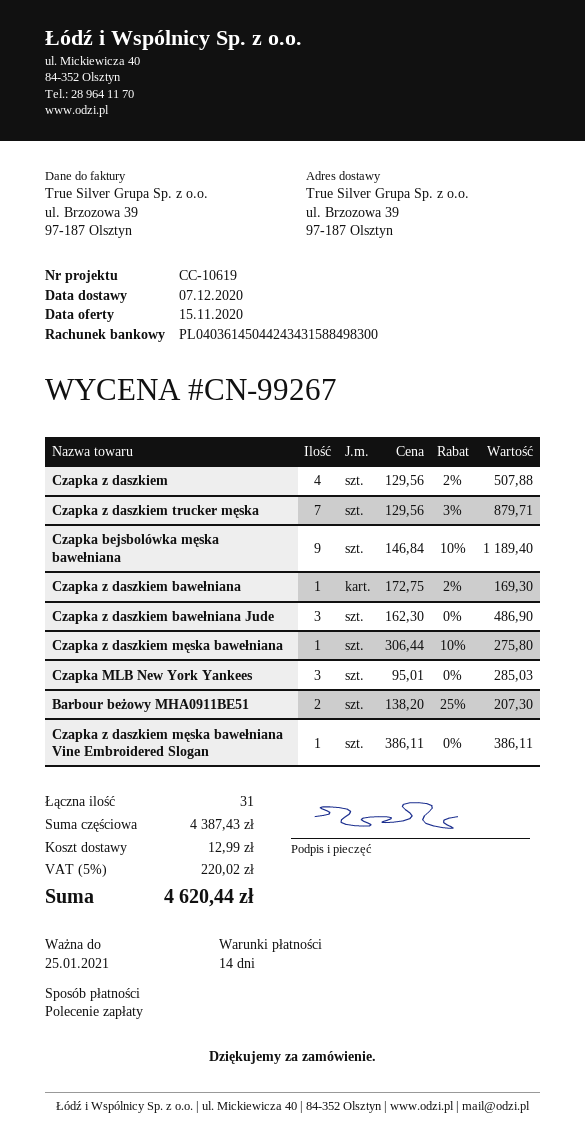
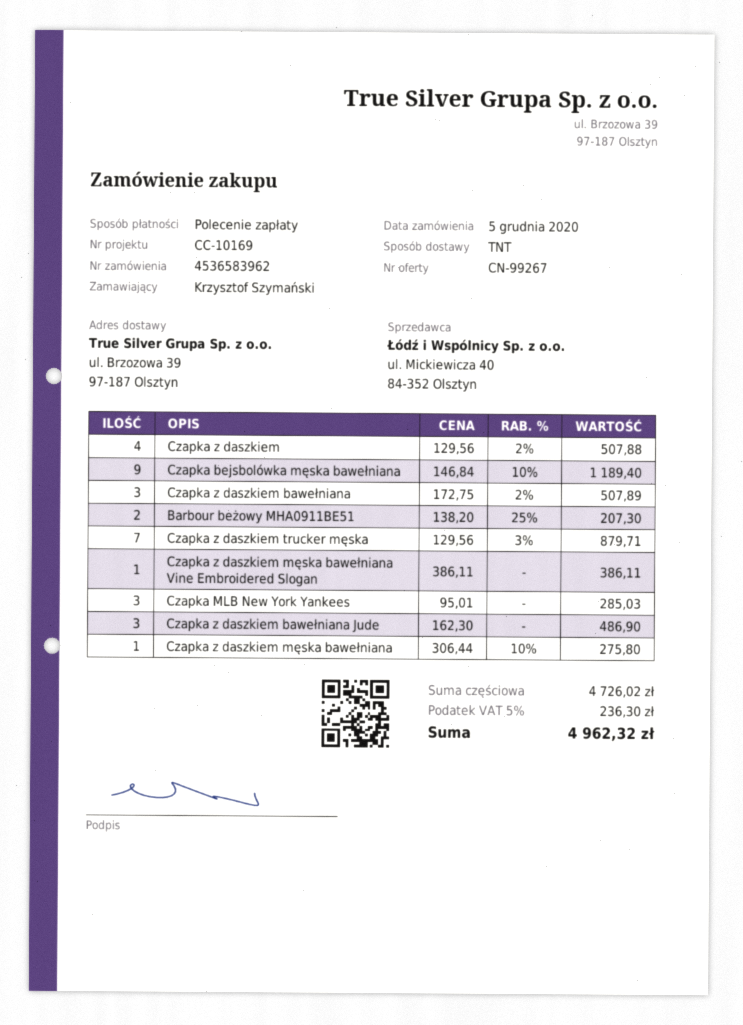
reference: CC-10619 -> CC-10169
Czapka z daszkiem bawełniana: 1 x 172.75 - 2% = 169.30 -> 3 x 172.75 - 2% = 507.89
subtotal: 4387.43 -> 4726.02
shipping: 12.99 -> none
tax: 5% = 220.02 -> 5% = 236.30
total: 4620.44 -> 4962.32

